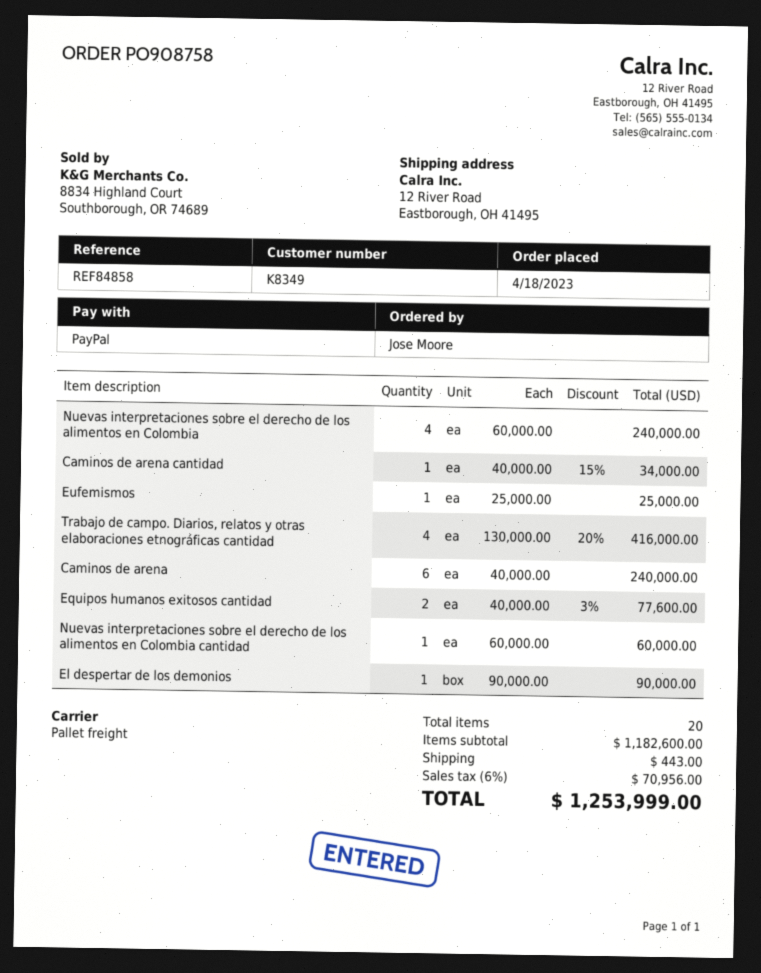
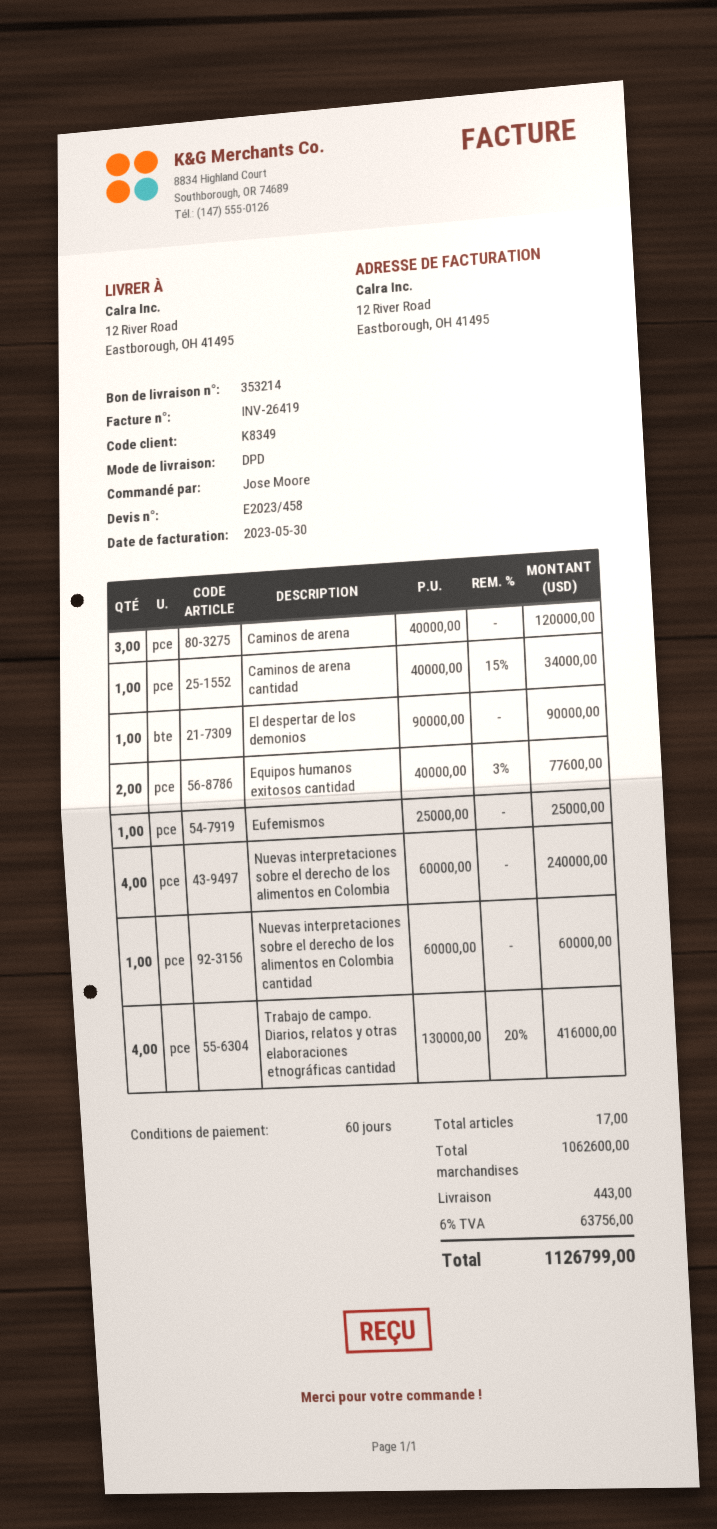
shipping method: pallet freight -> DPD
Caminos de arena: 6 x 40000.00 = 240000.00 -> 3 x 40000.00 = 120000.00
total quantity: 20 -> 17
subtotal: 1182600.00 -> 1062600.00
tax: 6% = 70956.00 -> 6% = 63756.00
total: 1253999.00 -> 1126799.00

